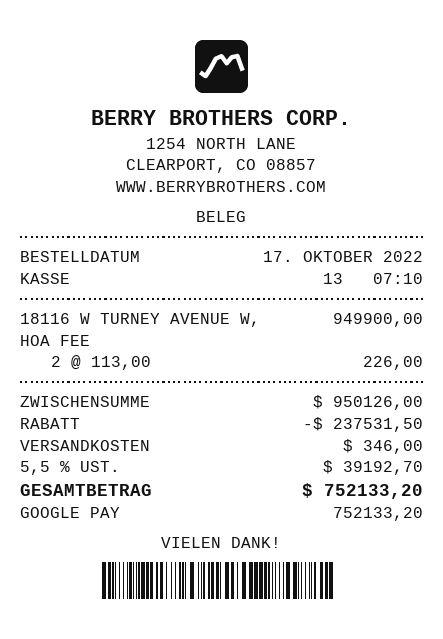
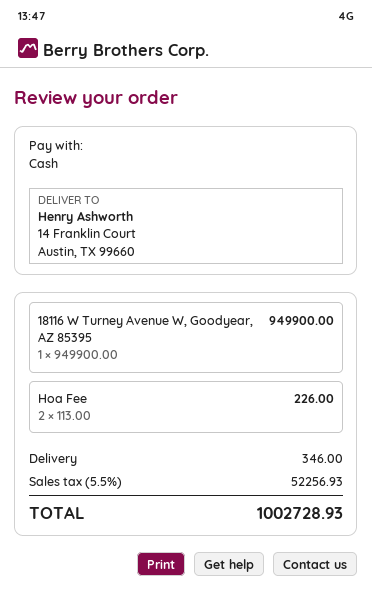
payment method: Google Pay -> cash
discount: 237531.50 -> none
tax: 5.5% = 39192.70 -> 5.5% = 52256.93
total: 752133.20 -> 1002728.93

